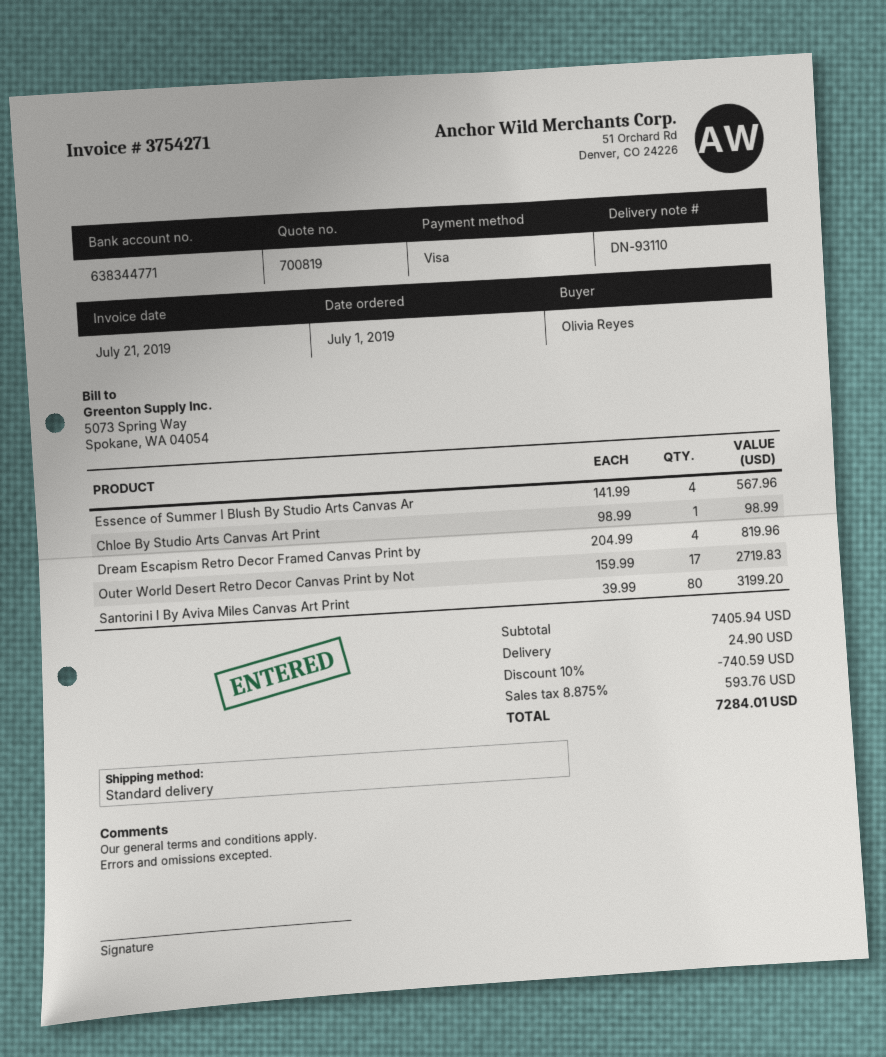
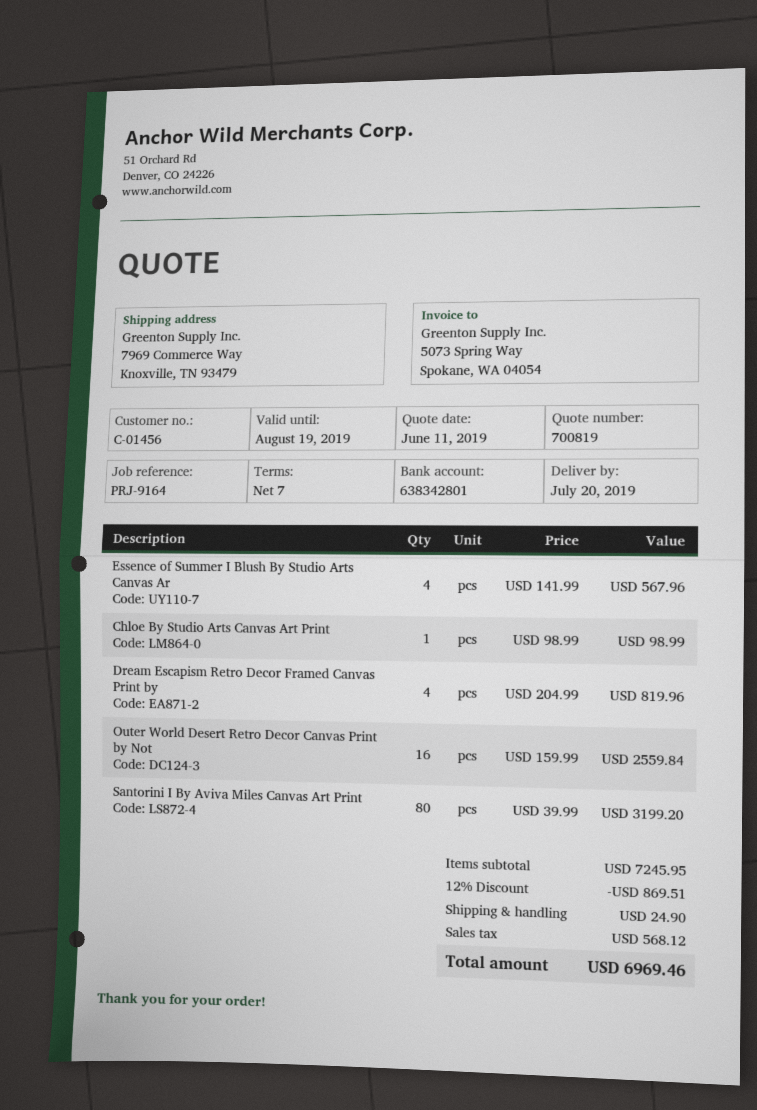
bank account: 638344771 -> 638342801
Outer World Desert Retro Decor Canvas Print by Not: 17 x 159.99 = 2719.83 -> 16 x 159.99 = 2559.84
subtotal: 7405.94 -> 7245.95
discount: 10% = 740.59 -> 12% = 869.51
tax: 593.76 -> 568.12
total: 7284.01 -> 6969.46

